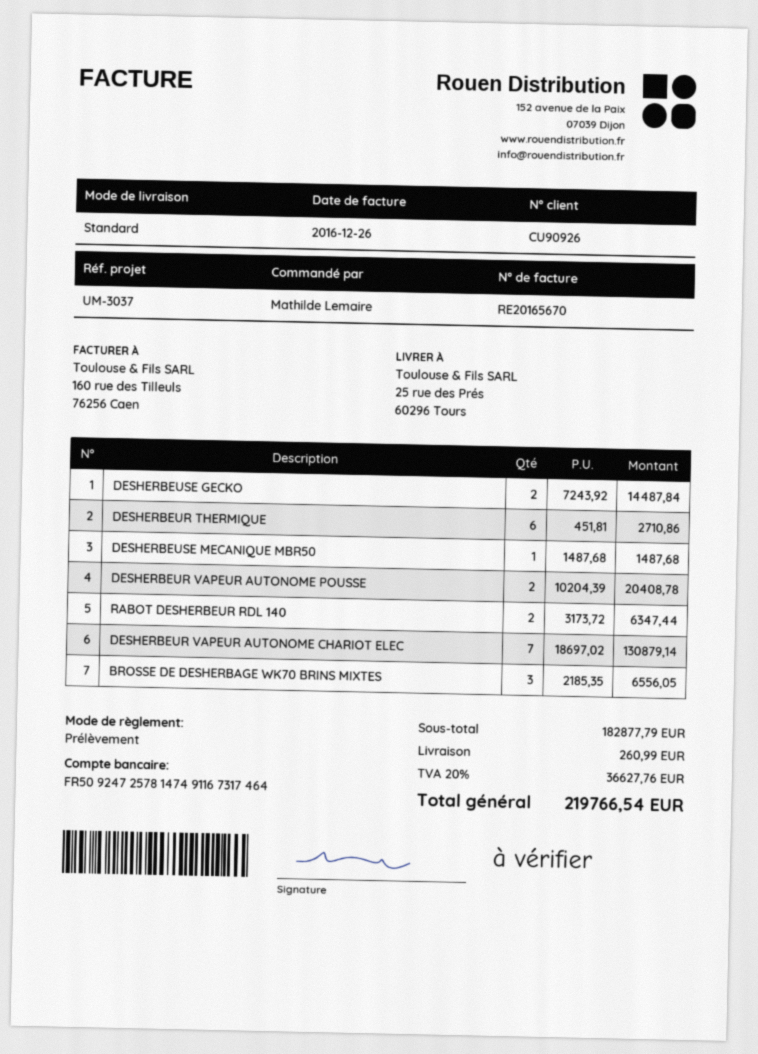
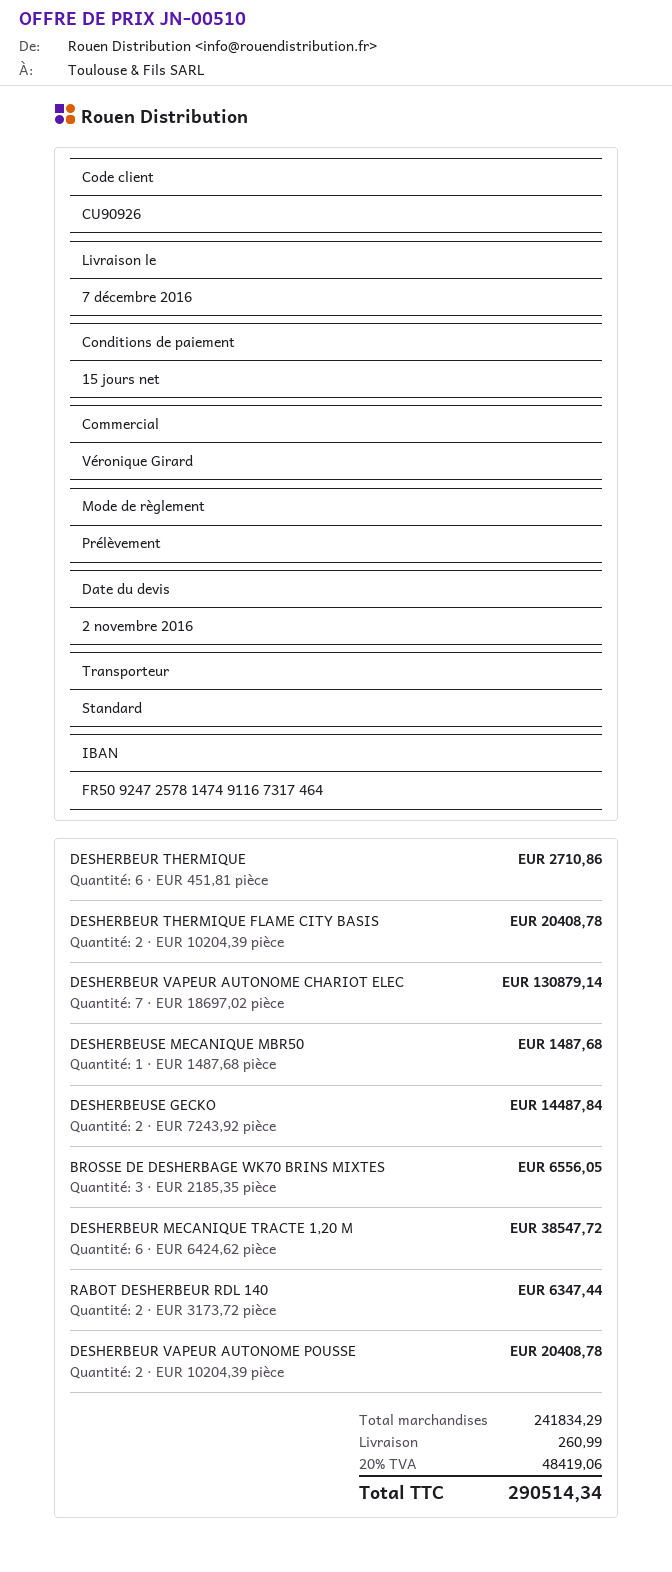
DESHERBEUR THERMIQUE FLAME CITY BASIS: none -> 2 x 10204.39 = 20408.78
DESHERBEUR MECANIQUE TRACTE 1,20 M: none -> 6 x 6424.62 = 38547.72
subtotal: 182877.79 -> 241834.29
tax: 20% = 36627.76 -> 20% = 48419.06
total: 219766.54 -> 290514.34

